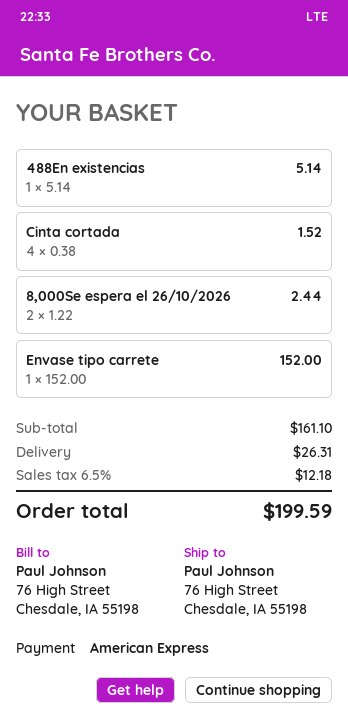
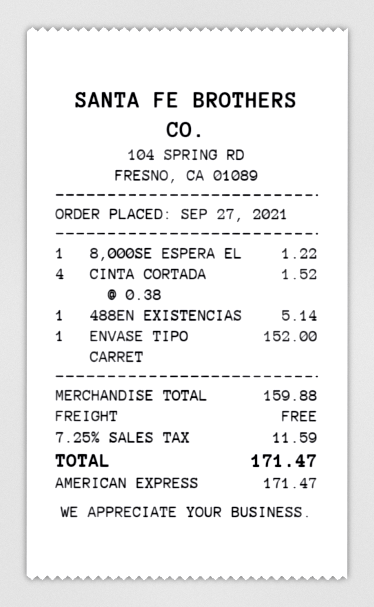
8,000Se espera el 26/10/2026: 2 x 1.22 = 2.44 -> 1 x 1.22 = 1.22
subtotal: 161.10 -> 159.88
shipping: 26.31 -> 0.00
tax: 6.5% = 12.18 -> 7.25% = 11.59
total: 199.59 -> 171.47

